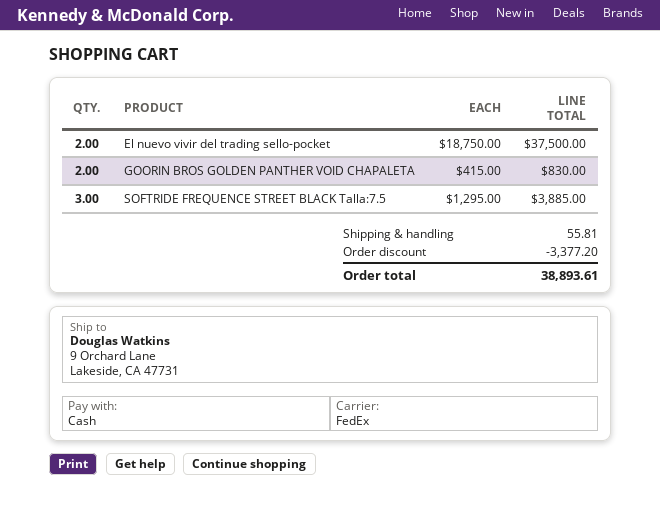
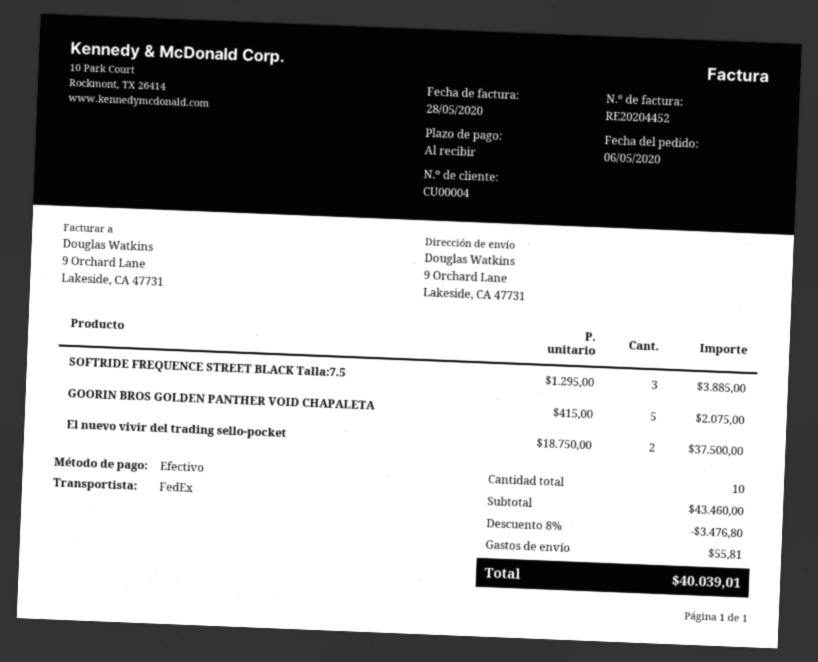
GOORIN BROS GOLDEN PANTHER VOID CHAPALETA: 2 x 415.00 = 830.00 -> 5 x 415.00 = 2075.00
discount: 3377.20 -> 3476.80
total: 38893.61 -> 40039.01

